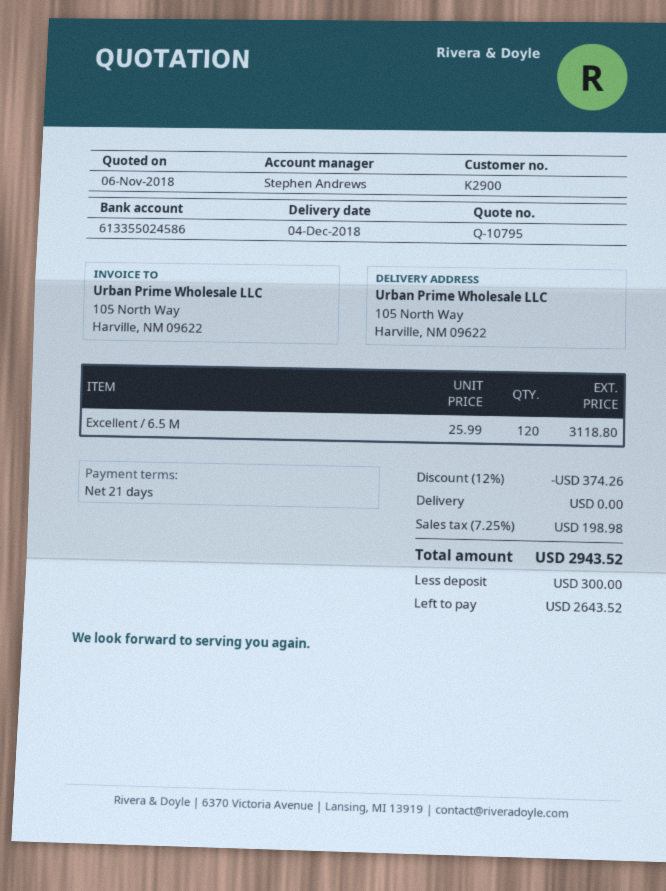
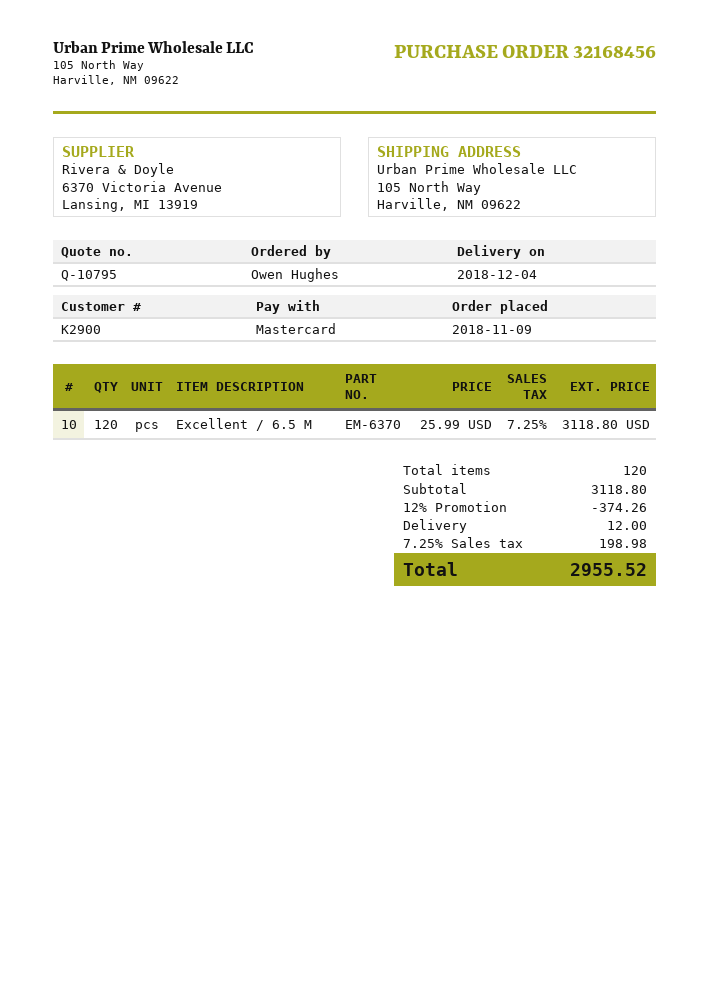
shipping: 0.00 -> 12.00
total: 2943.52 -> 2955.52

